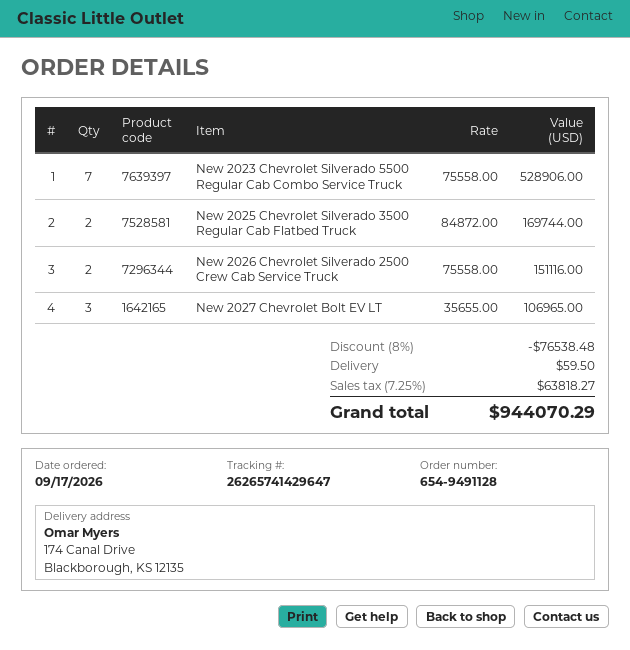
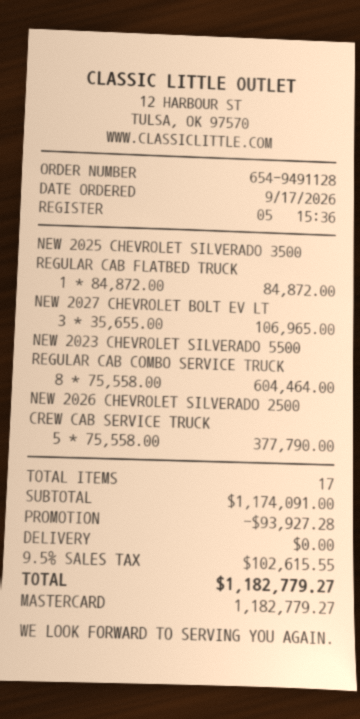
New 2023 Chevrolet Silverado 5500 Regular Cab Combo Service Truck: 7 x 75558.00 = 528906.00 -> 8 x 75558.00 = 604464.00
New 2025 Chevrolet Silverado 3500 Regular Cab Flatbed Truck: 2 x 84872.00 = 169744.00 -> 1 x 84872.00 = 84872.00
New 2026 Chevrolet Silverado 2500 Crew Cab Service Truck: 2 x 75558.00 = 151116.00 -> 5 x 75558.00 = 377790.00
discount: 76538.48 -> 93927.28
shipping: 59.50 -> 0.00
tax: 7.25% = 63818.27 -> 9.5% = 102615.55
total: 944070.29 -> 1182779.27

